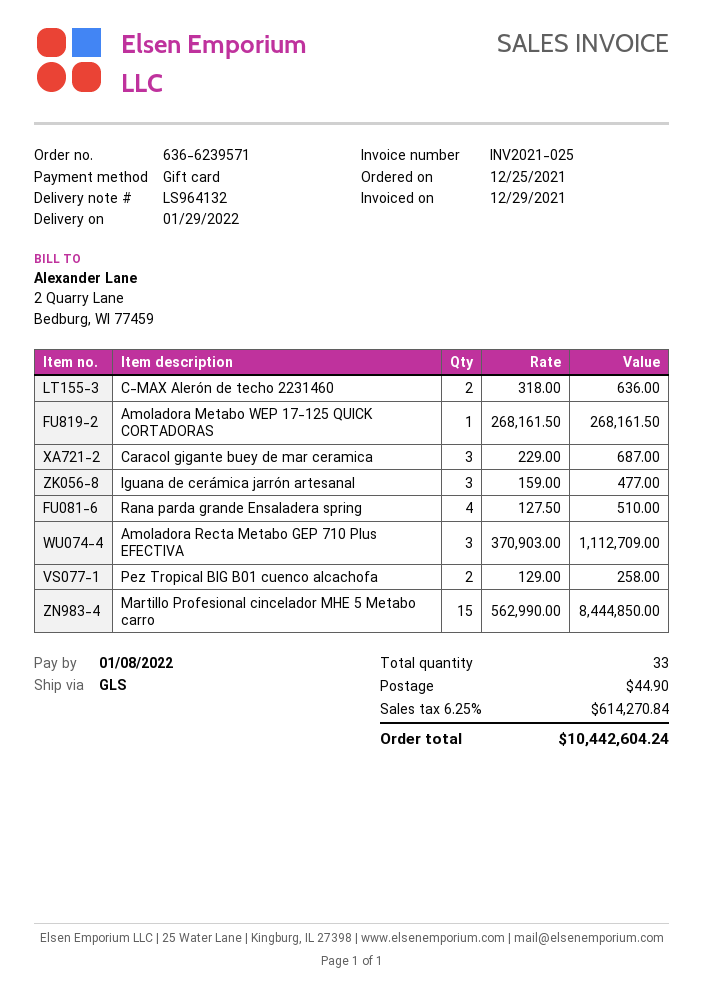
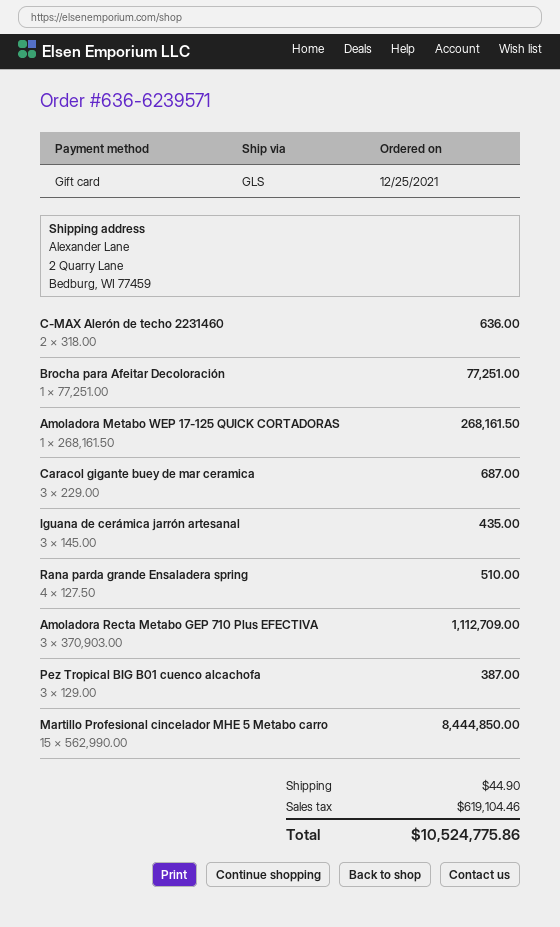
Iguana de cerámica jarrón artesanal: 3 x 159.00 = 477.00 -> 3 x 145.00 = 435.00
Pez Tropical BIG B01 cuenco alcachofa: 2 x 129.00 = 258.00 -> 3 x 129.00 = 387.00
Brocha para Afeitar Decoloración: none -> 1 x 77251.00 = 77251.00
tax: 614270.84 -> 619104.46
total: 10442604.24 -> 10524775.86

